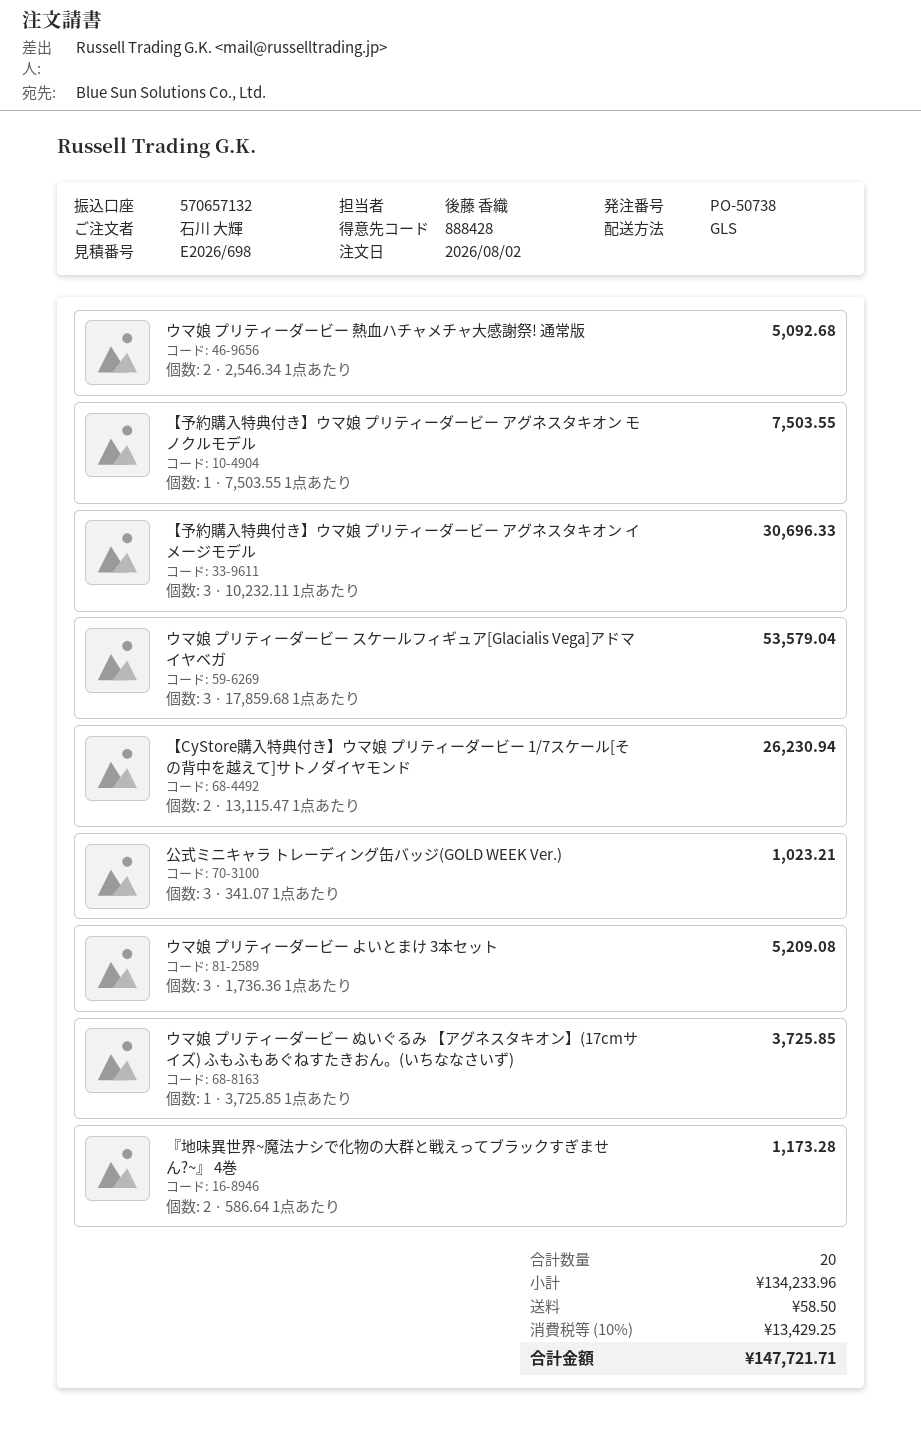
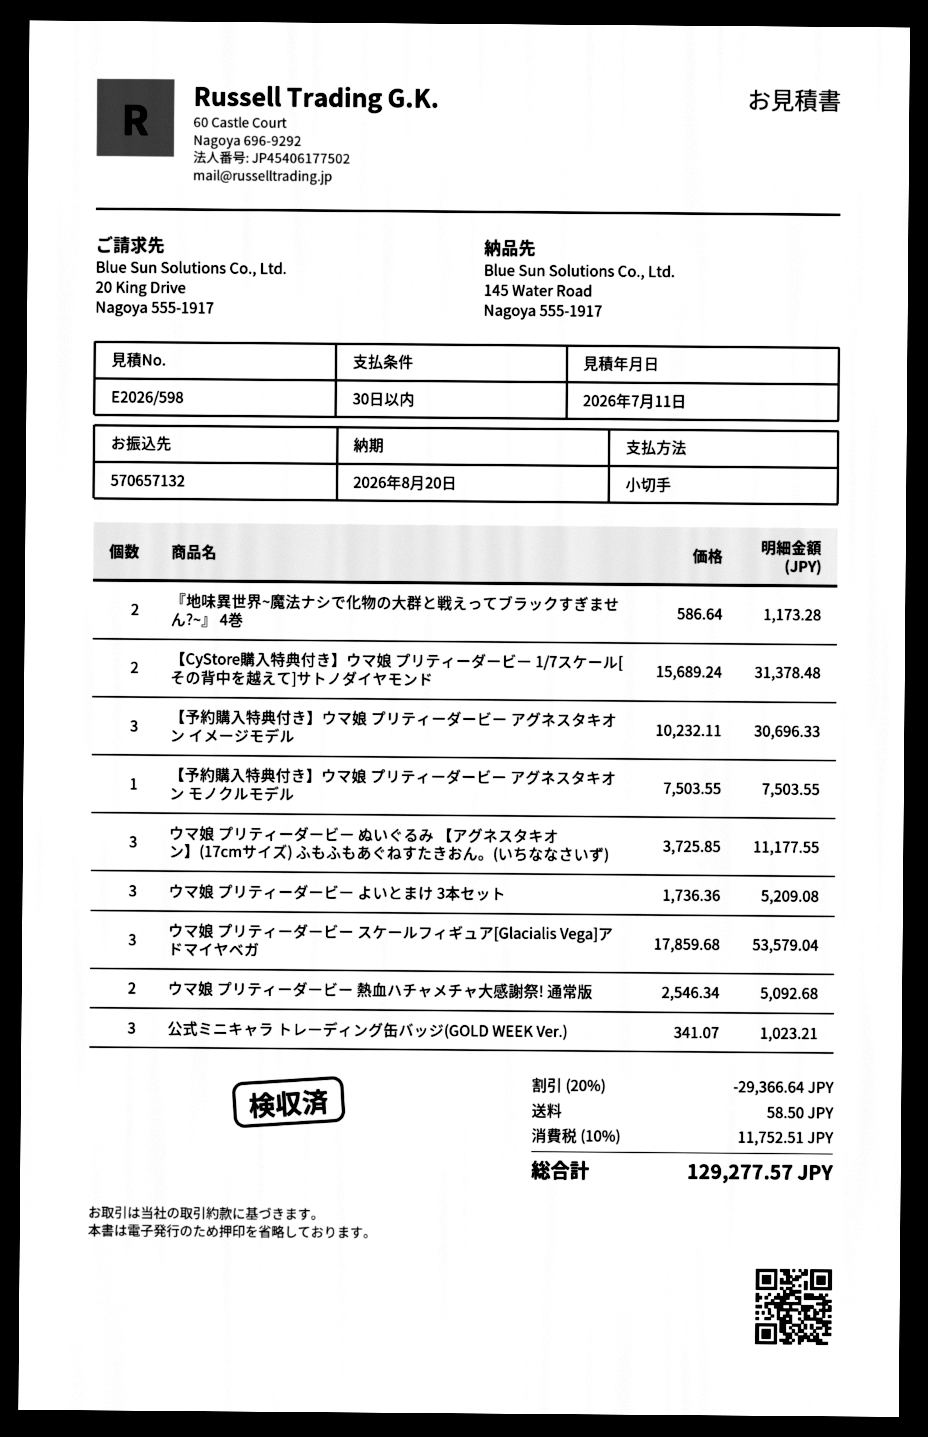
quote number: E2026/698 -> E2026/598
【CyStore購入特典付き】ウマ娘 プリティーダービー 1/7スケール[その背中を越えて]サトノダイヤモンド: 2 x 13115.47 = 26230.94 -> 2 x 15689.24 = 31378.48
ウマ娘 プリティーダービー ぬいぐるみ 【アグネスタキオン】(17cmサイズ) ふもふもあぐねすたきおん。(いちななさいず): 1 x 3725.85 = 3725.85 -> 3 x 3725.85 = 11177.55
discount: none -> 20% = 29366.64
tax: 10% = 13429.25 -> 10% = 11752.51
total: 147721.71 -> 129277.57

